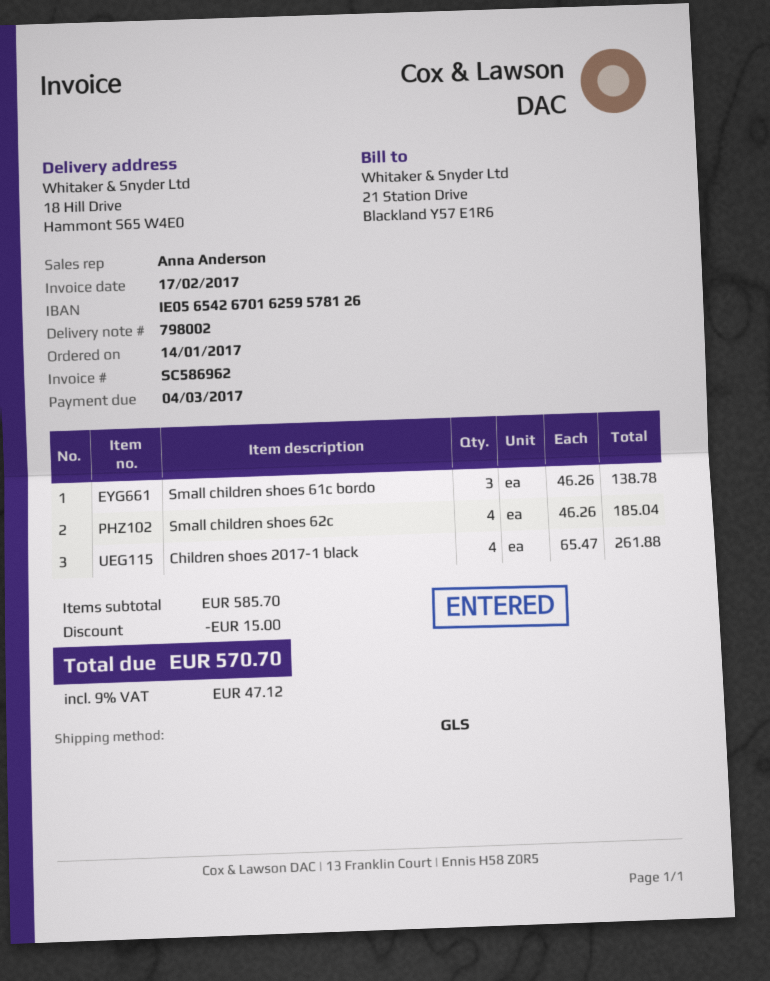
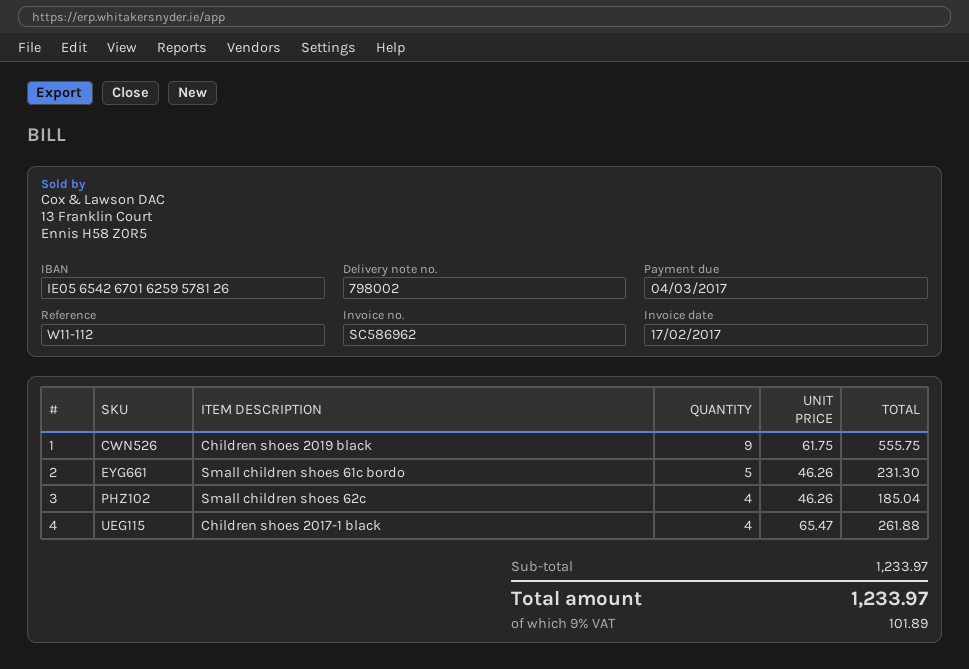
Small children shoes 61c bordo: 3 x 46.26 = 138.78 -> 5 x 46.26 = 231.30
Children shoes 2019 black: none -> 9 x 61.75 = 555.75
subtotal: 585.70 -> 1233.97
discount: 15.00 -> none
tax: 9% = 47.12 -> 9% = 101.89
total: 570.70 -> 1233.97

